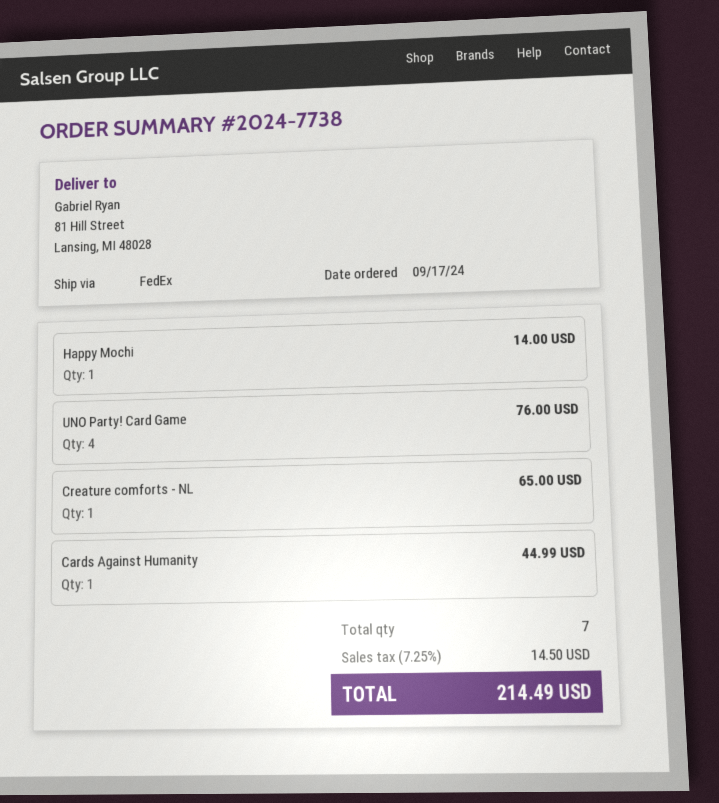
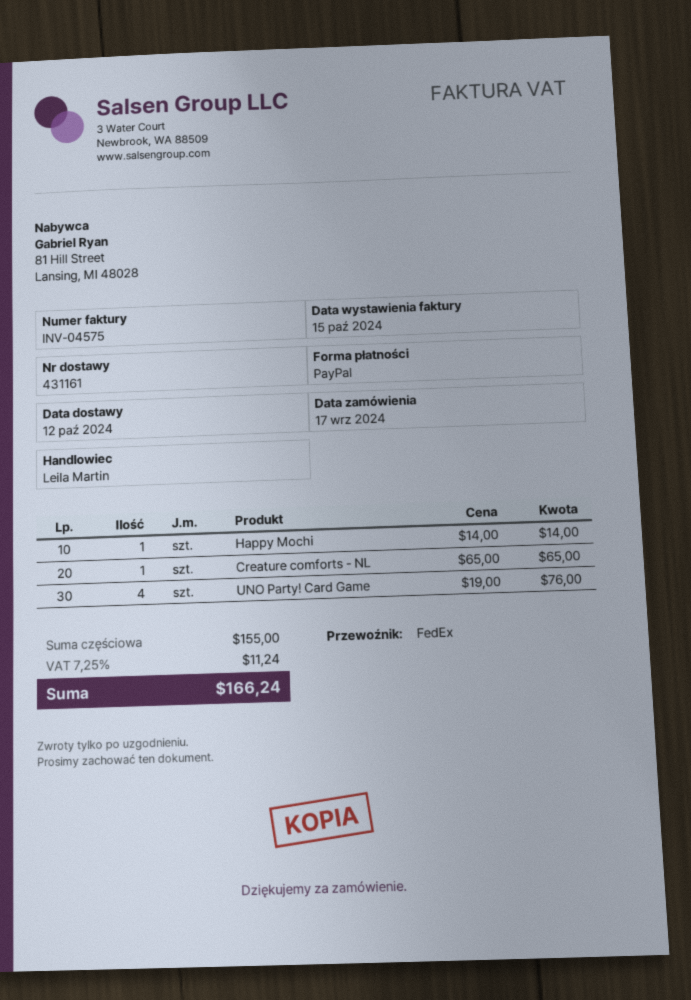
Cards Against Humanity: 1 for 44.99 -> none
tax: 7.25% = 14.50 -> 7.25% = 11.24
total: 214.49 -> 166.24

